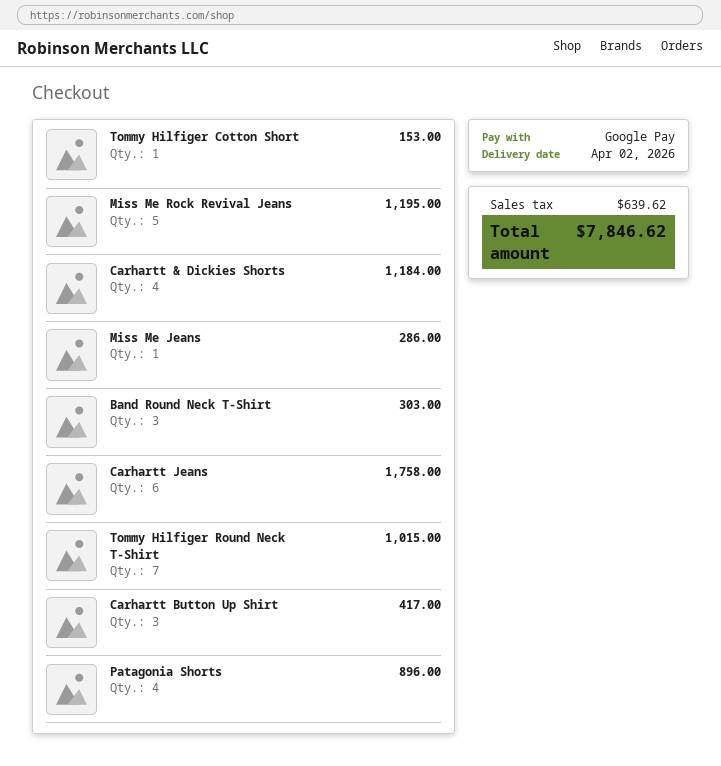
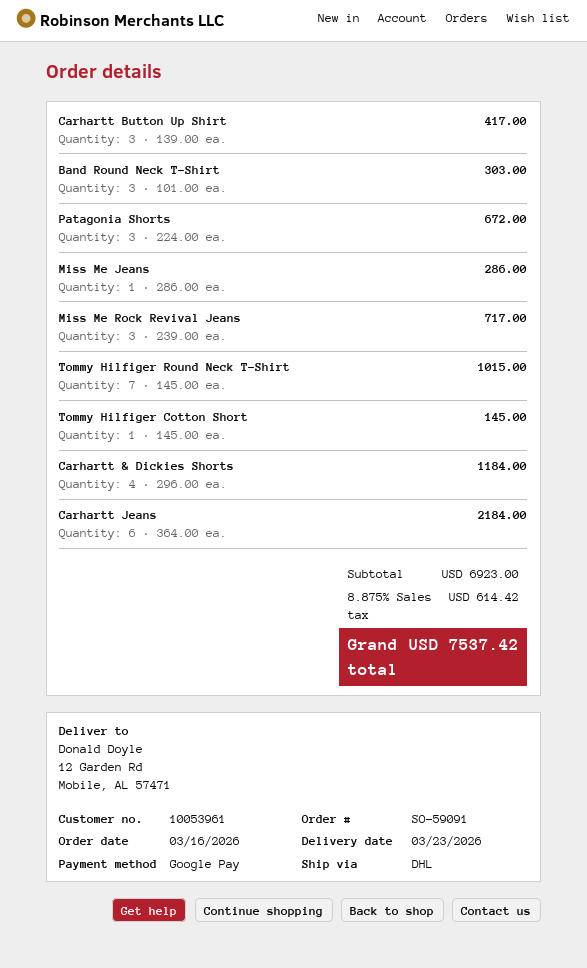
delivery date: 2026-04-02 -> 2026-03-23
Tommy Hilfiger Cotton Short: 1 for 153.00 -> 1 for 145.00
Miss Me Rock Revival Jeans: 5 for 1195.00 -> 3 for 717.00
Carhartt Jeans: 6 for 1758.00 -> 6 for 2184.00
Patagonia Shorts: 4 for 896.00 -> 3 for 672.00
tax: 639.62 -> 614.42
total: 7846.62 -> 7537.42

